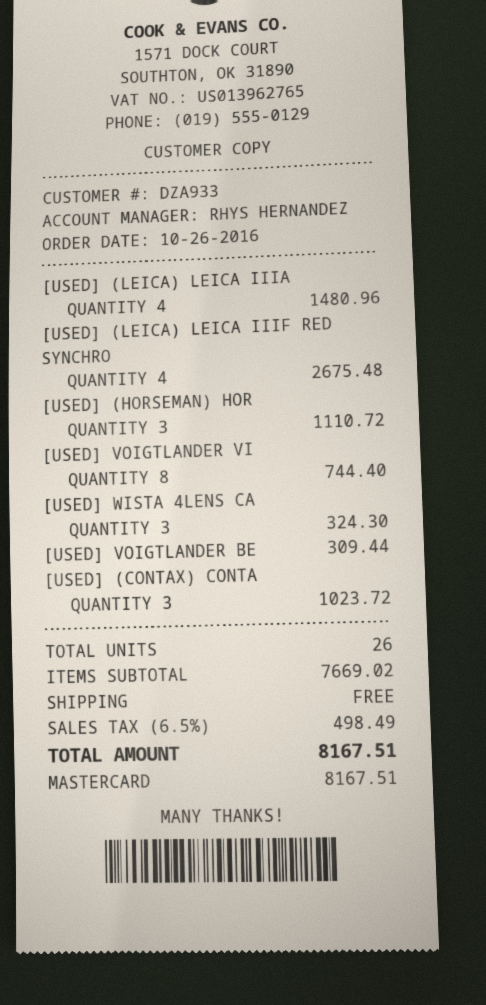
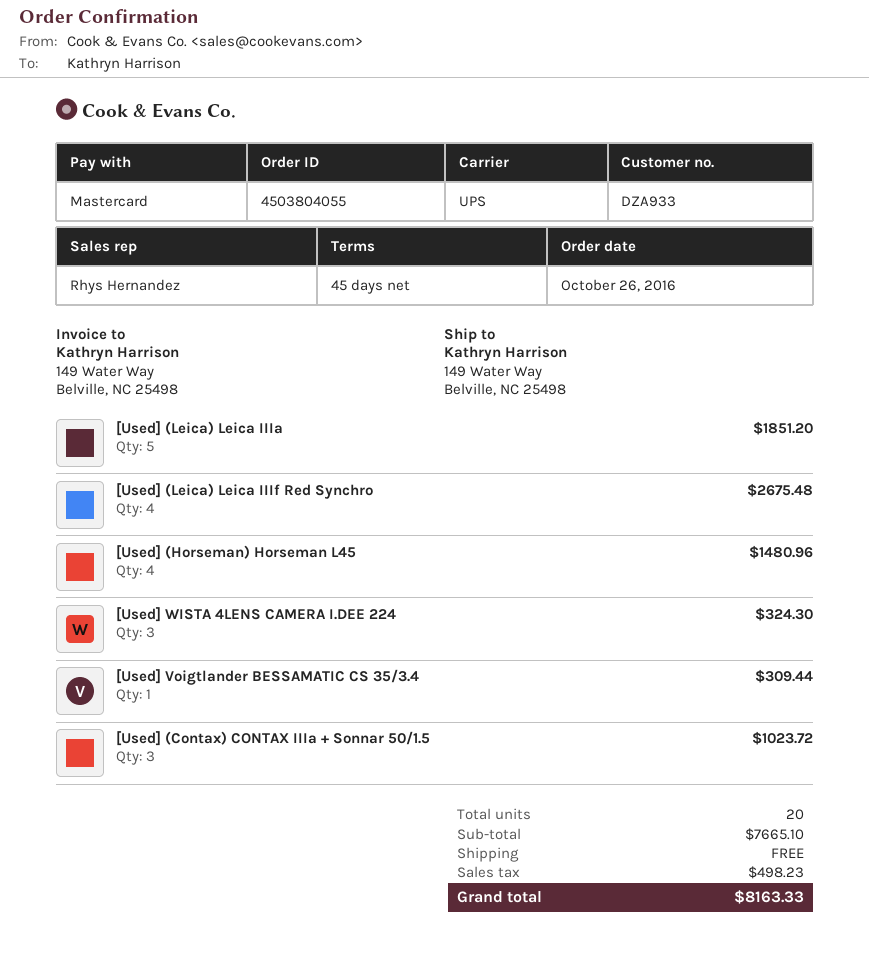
[USED] (LEICA) LEICA IIIA: 4 for 1480.96 -> 5 for 1851.20
[USED] (HORSEMAN) HOR: 3 for 1110.72 -> 4 for 1480.96
[USED] VOIGTLANDER VI: 8 for 744.40 -> none
total quantity: 26 -> 20
subtotal: 7669.02 -> 7665.10
tax: 498.49 -> 498.23
total: 8167.51 -> 8163.33

